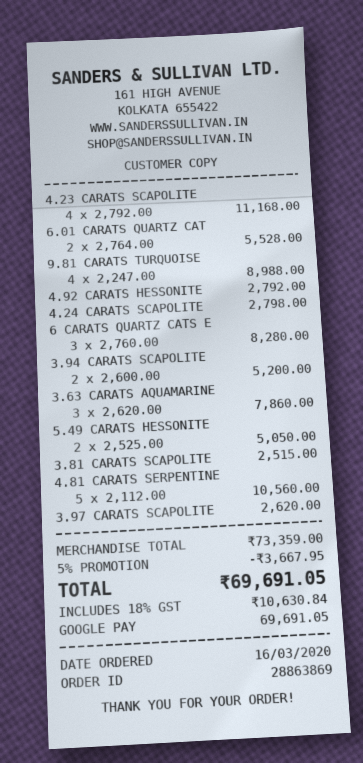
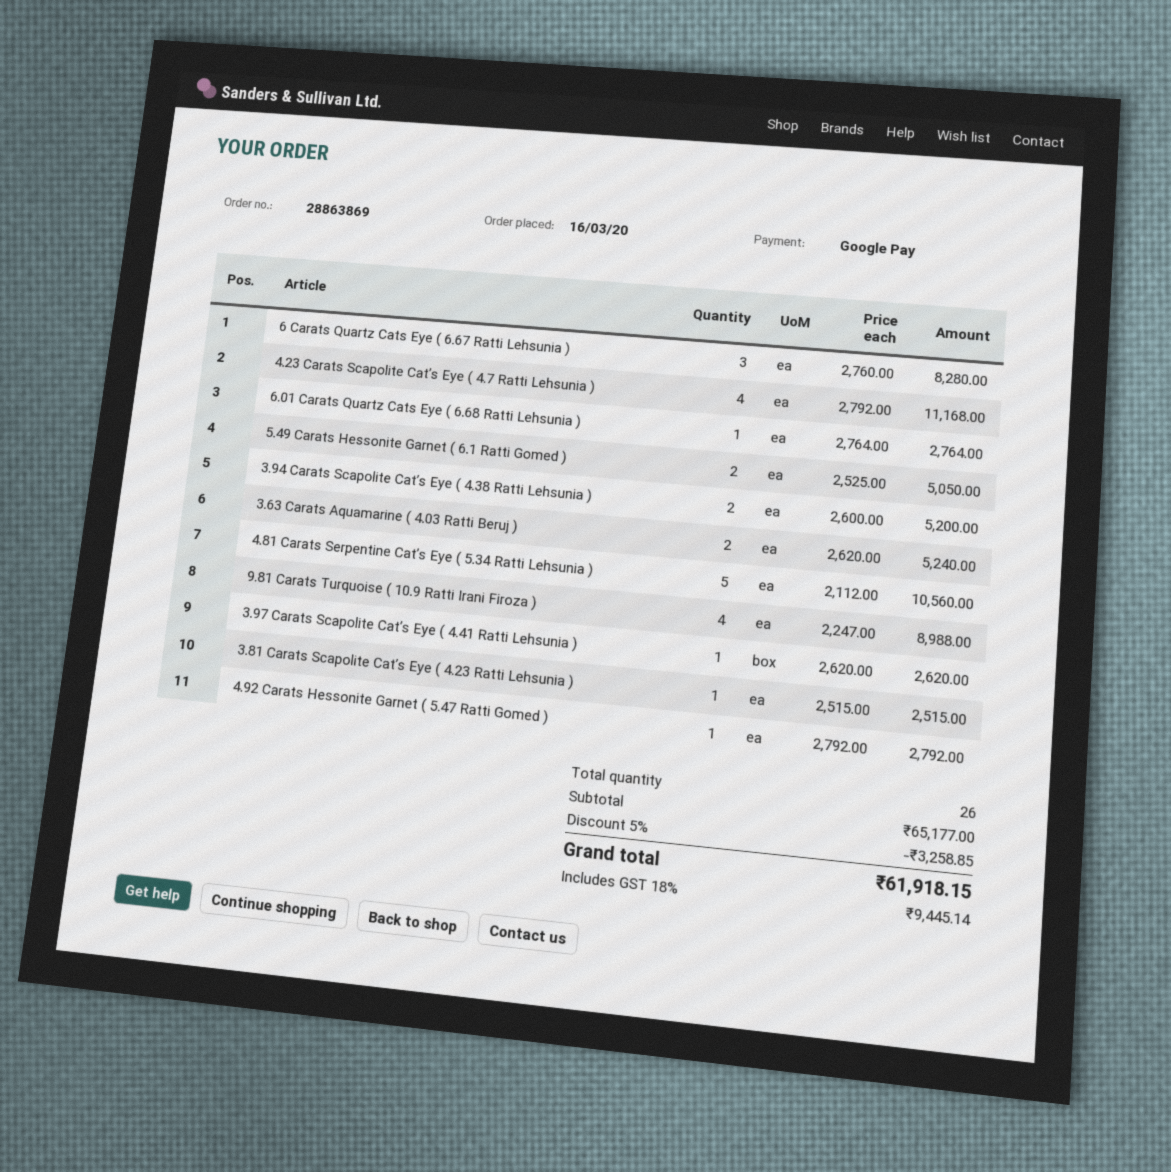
6.01 CARATS QUARTZ CAT: 2 x 2764.00 = 5528.00 -> 1 x 2764.00 = 2764.00
4.24 CARATS SCAPOLITE: 1 x 2798.00 = 2798.00 -> none
3.63 CARATS AQUAMARINE: 3 x 2620.00 = 7860.00 -> 2 x 2620.00 = 5240.00
subtotal: 73359.00 -> 65177.00
discount: 5% = 3667.95 -> 5% = 3258.85
tax: 18% = 10630.84 -> 18% = 9445.14
total: 69691.05 -> 61918.15

